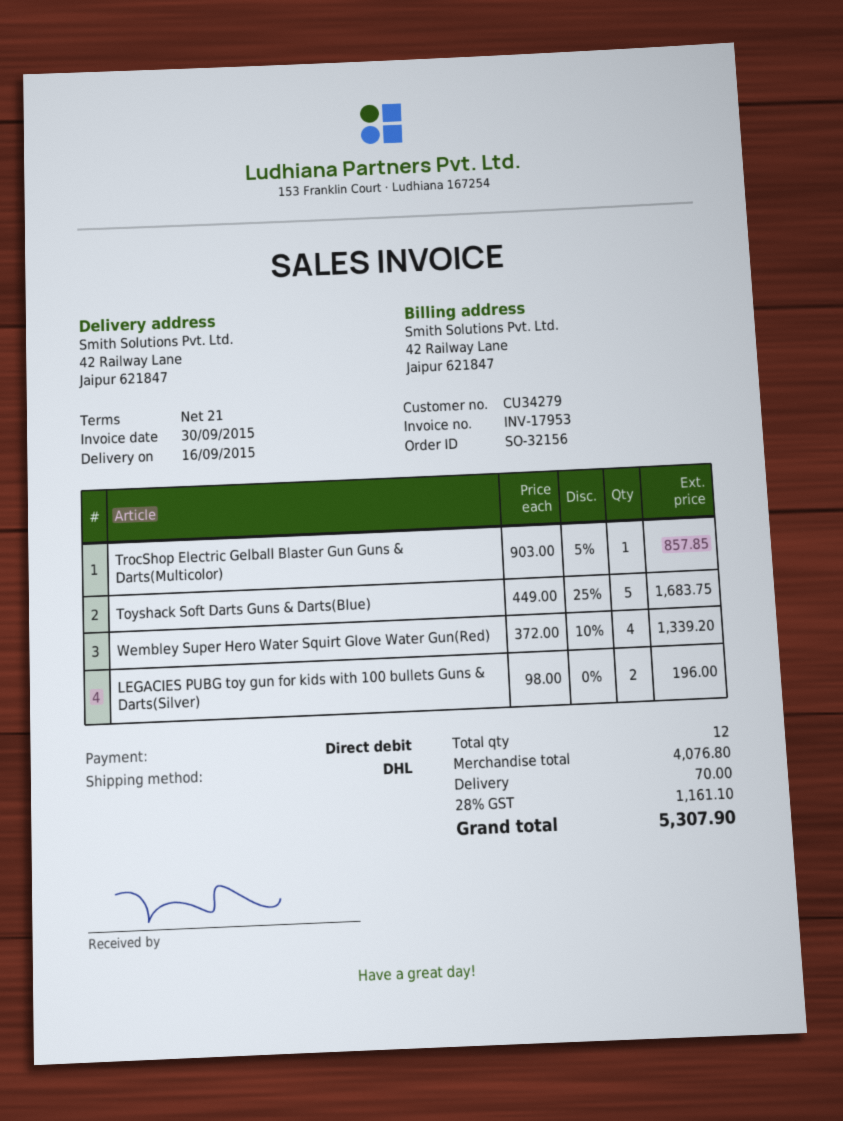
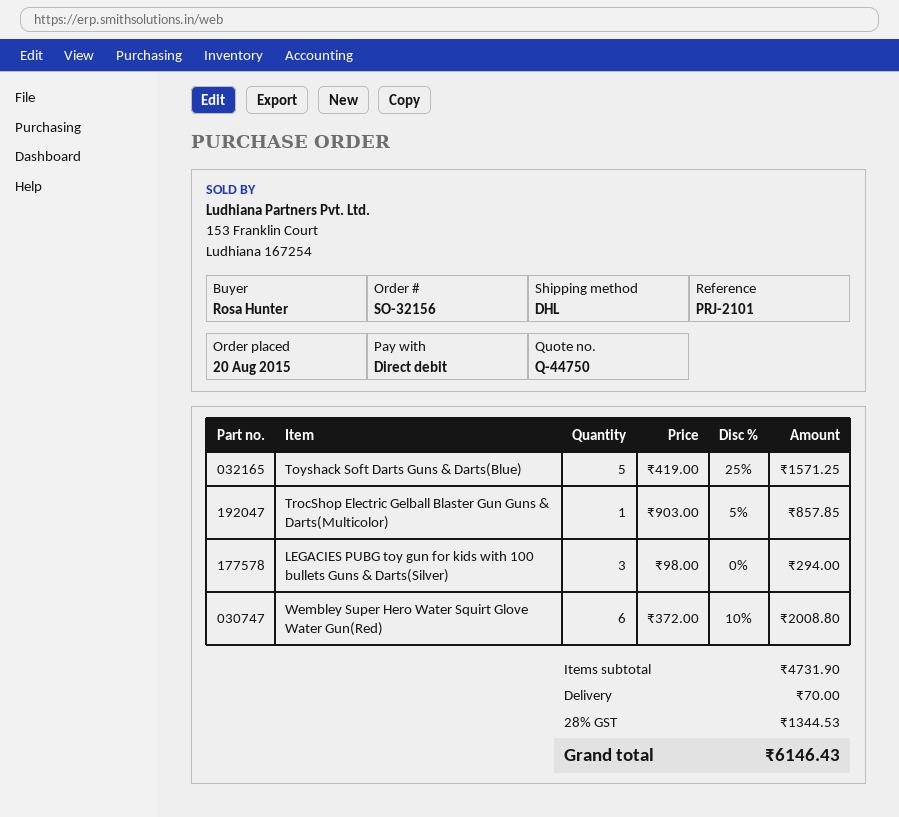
Toyshack Soft Darts Guns & Darts(Blue): 5 x 449.00 - 25% = 1683.75 -> 5 x 419.00 - 25% = 1571.25
Wembley Super Hero Water Squirt Glove Water Gun(Red): 4 x 372.00 - 10% = 1339.20 -> 6 x 372.00 - 10% = 2008.80
LEGACIES PUBG toy gun for kids with 100 bullets Guns & Darts(Silver): 2 x 98.00 = 196.00 -> 3 x 98.00 = 294.00
subtotal: 4076.80 -> 4731.90
tax: 28% = 1161.10 -> 28% = 1344.53
total: 5307.90 -> 6146.43

